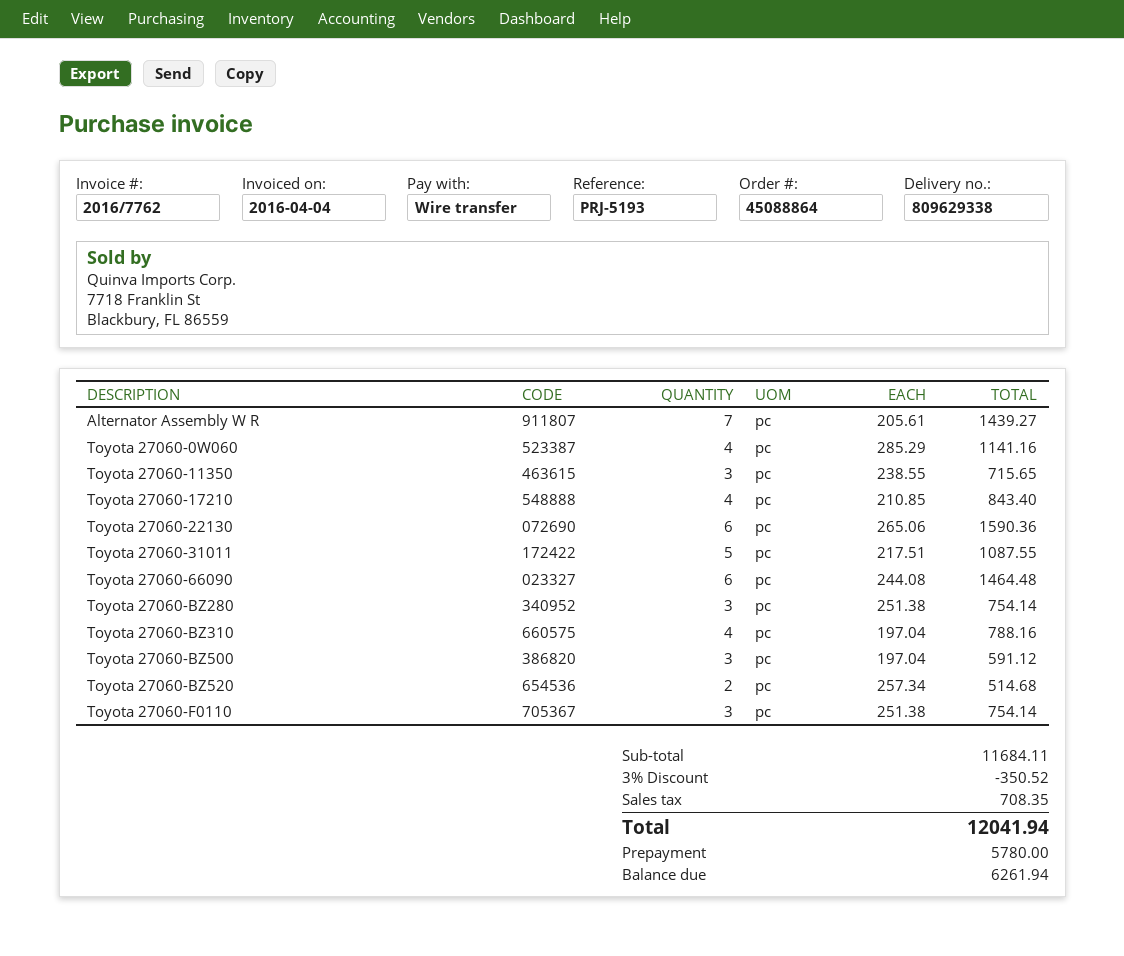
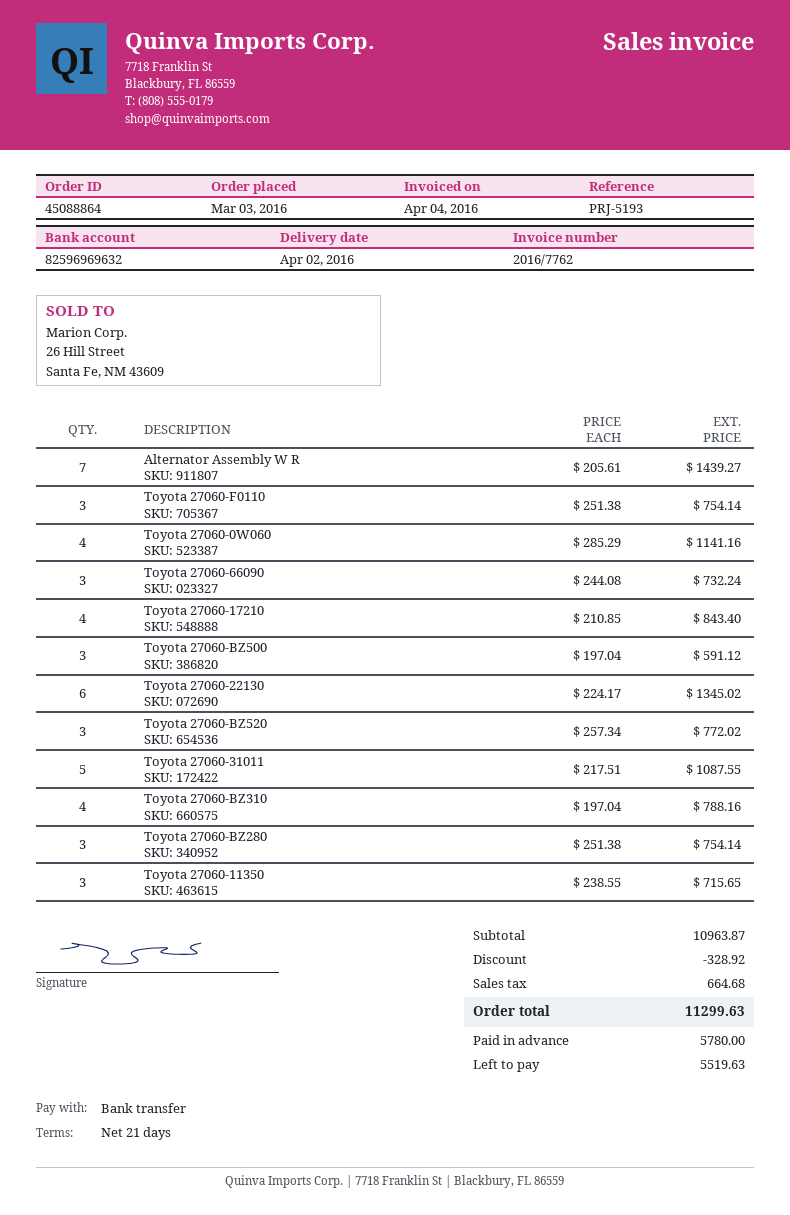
Toyota 27060-22130: 6 x 265.06 = 1590.36 -> 6 x 224.17 = 1345.02
Toyota 27060-66090: 6 x 244.08 = 1464.48 -> 3 x 244.08 = 732.24
Toyota 27060-BZ520: 2 x 257.34 = 514.68 -> 3 x 257.34 = 772.02
subtotal: 11684.11 -> 10963.87
discount: 350.52 -> 328.92
tax: 708.35 -> 664.68
total: 12041.94 -> 11299.63
balance: 6261.94 -> 5519.63

